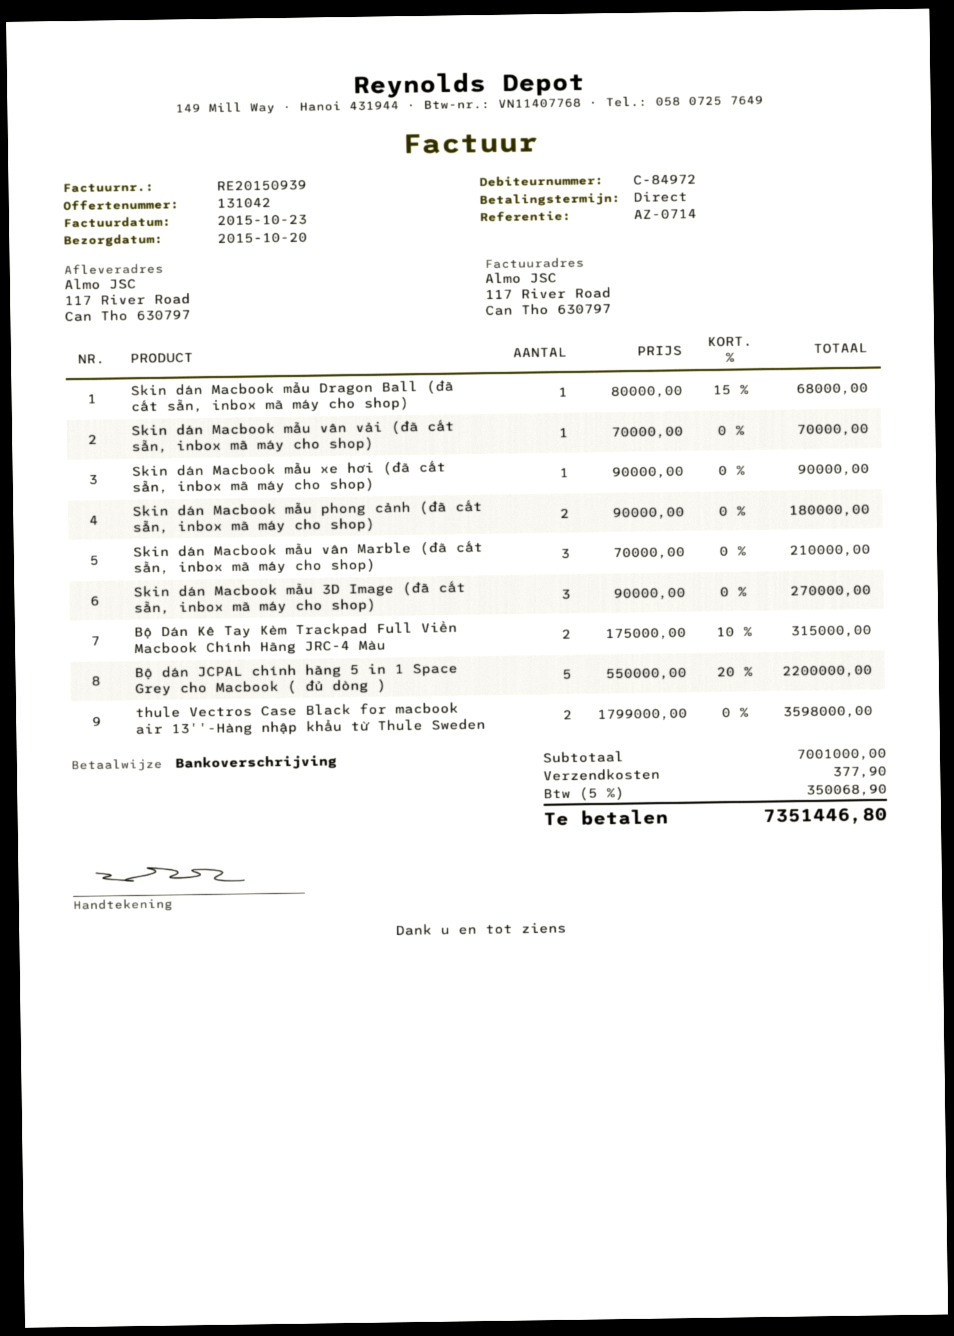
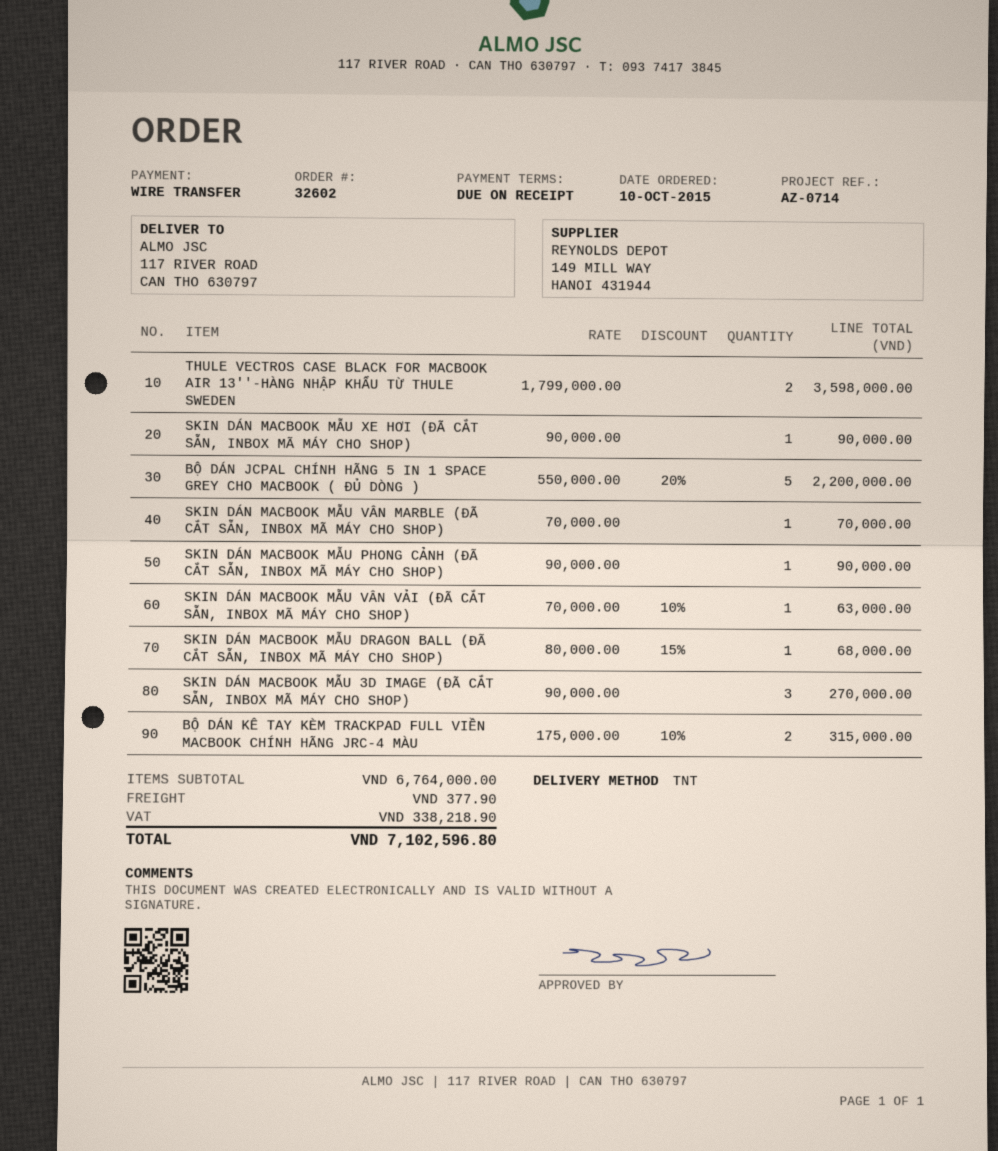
Skin dán Macbook mẫu vân vải (đã cắt sẵn, inbox mã máy cho shop): 1 x 70000.00 = 70000.00 -> 1 x 70000.00 - 10% = 63000.00
Skin dán Macbook mẫu phong cảnh (đã cắt sẵn, inbox mã máy cho shop): 2 x 90000.00 = 180000.00 -> 1 x 90000.00 = 90000.00
Skin dán Macbook mẫu vân Marble (đã cắt sẵn, inbox mã máy cho shop): 3 x 70000.00 = 210000.00 -> 1 x 70000.00 = 70000.00
subtotal: 7001000.00 -> 6764000.00
tax: 350068.90 -> 338218.90
total: 7351446.80 -> 7102596.80

